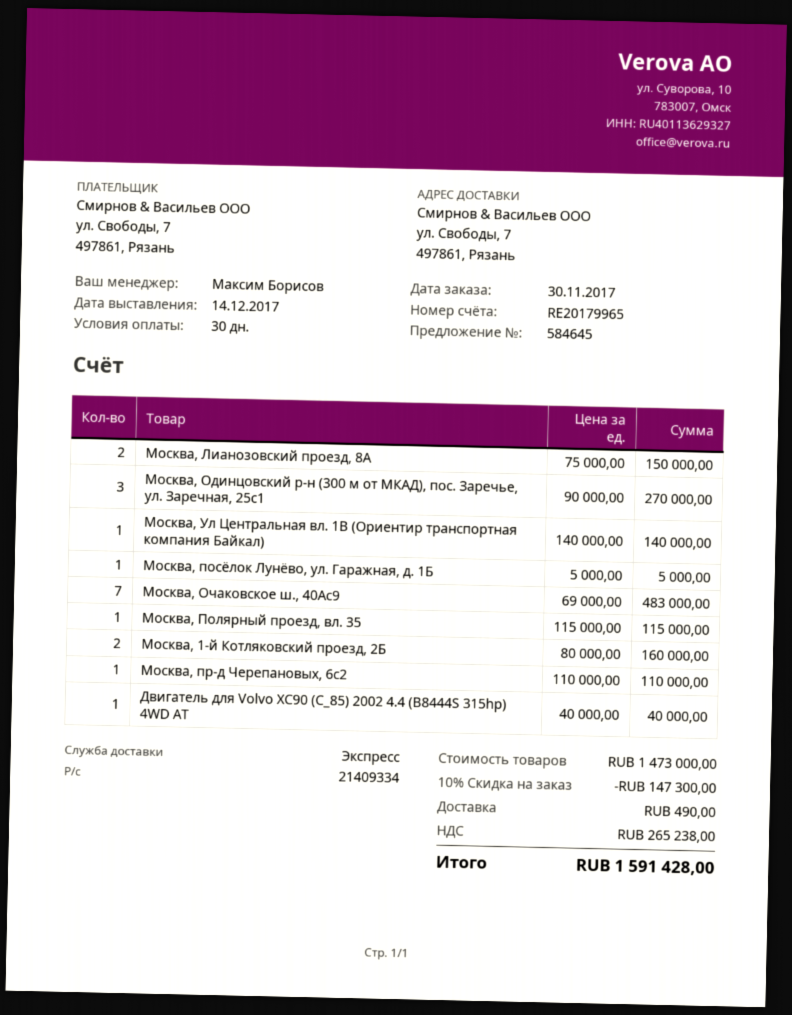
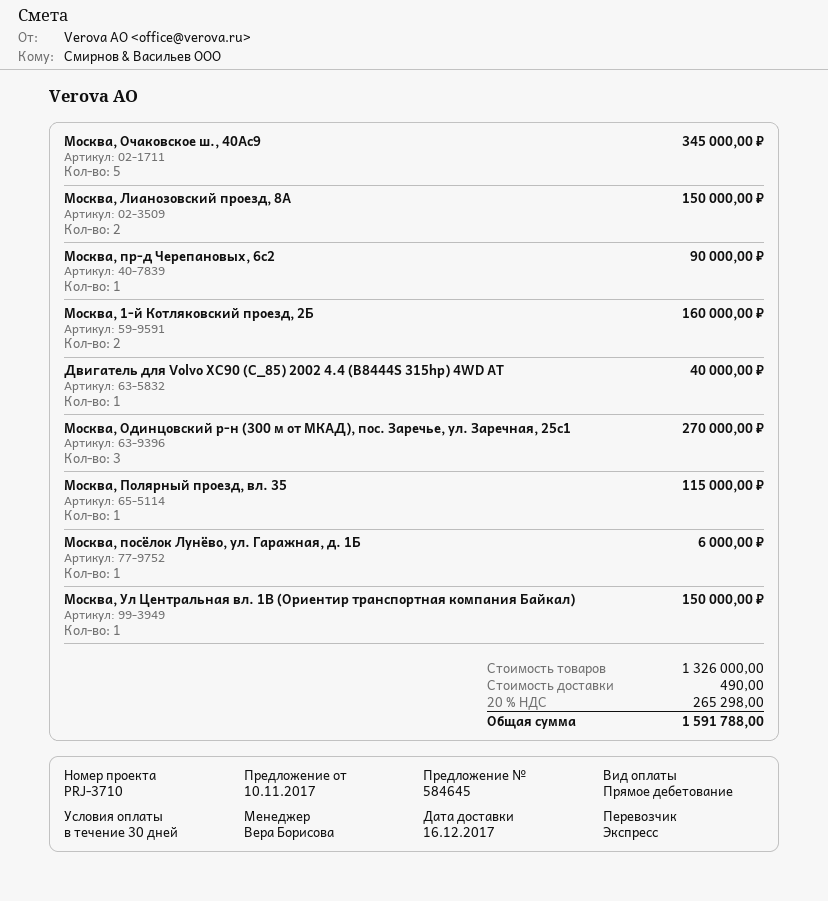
sales rep: Максим Борисов -> Вера Борисова
Москва, Ул Центральная вл. 1В (Ориентир транспортная компания Байкал): 1 for 140000.00 -> 1 for 150000.00
Москва, посёлок Лунёво, ул. Гаражная, д. 1Б: 1 for 5000.00 -> 1 for 6000.00
Москва, Очаковское ш., 40Ас9: 7 for 483000.00 -> 5 for 345000.00
Москва, пр-д Черепановых, 6с2: 1 for 110000.00 -> 1 for 90000.00
subtotal: 1473000.00 -> 1326000.00
discount: 10% = 147300.00 -> none
tax: 265238.00 -> 265298.00
total: 1591428.00 -> 1591788.00

